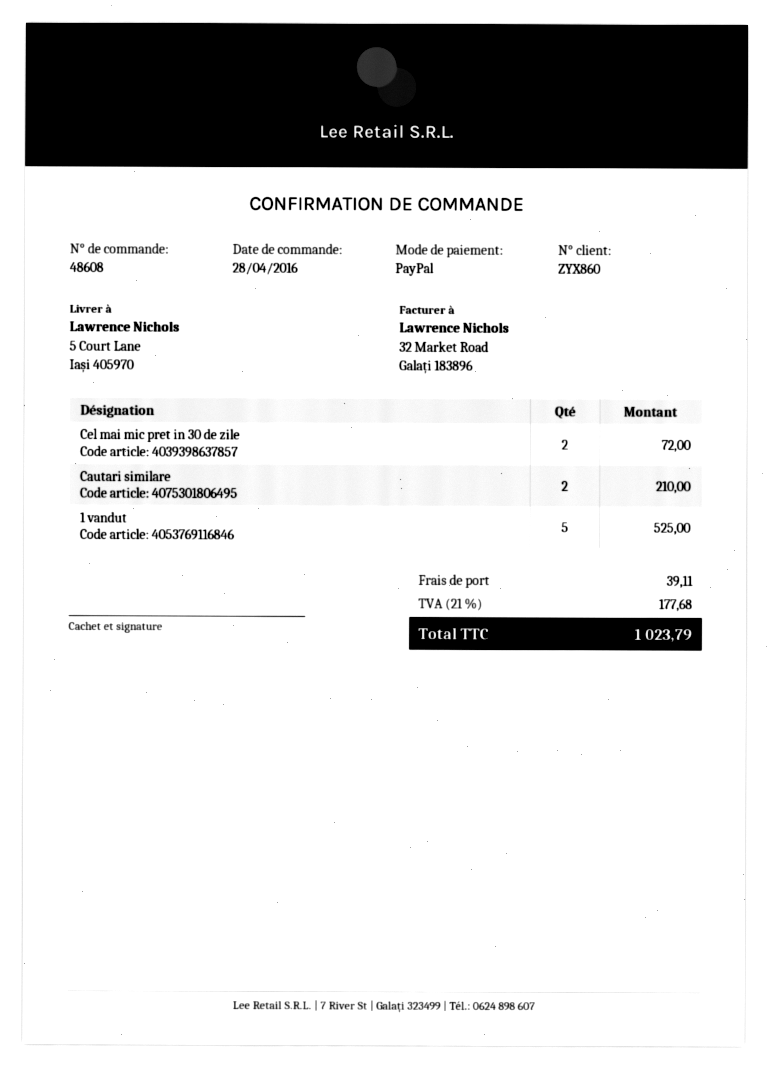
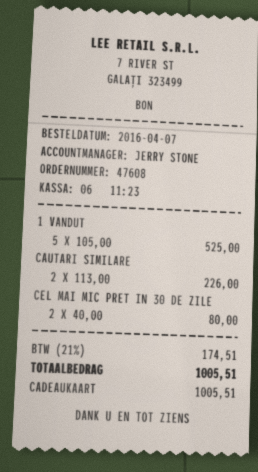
order number: 48608 -> 47608
order date: 2016-04-28 -> 2016-04-07
payment method: PayPal -> gift card
Cel mai mic pret in 30 de zile: 2 for 72.00 -> 2 for 80.00
Cautari similare: 2 for 210.00 -> 2 for 226.00
shipping: 39.11 -> none
tax: 21% = 177.68 -> 21% = 174.51
total: 1023.79 -> 1005.51

